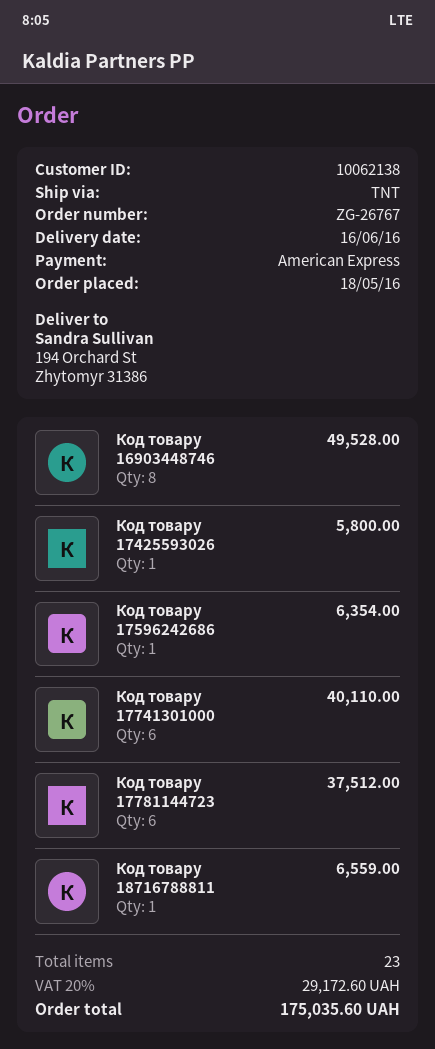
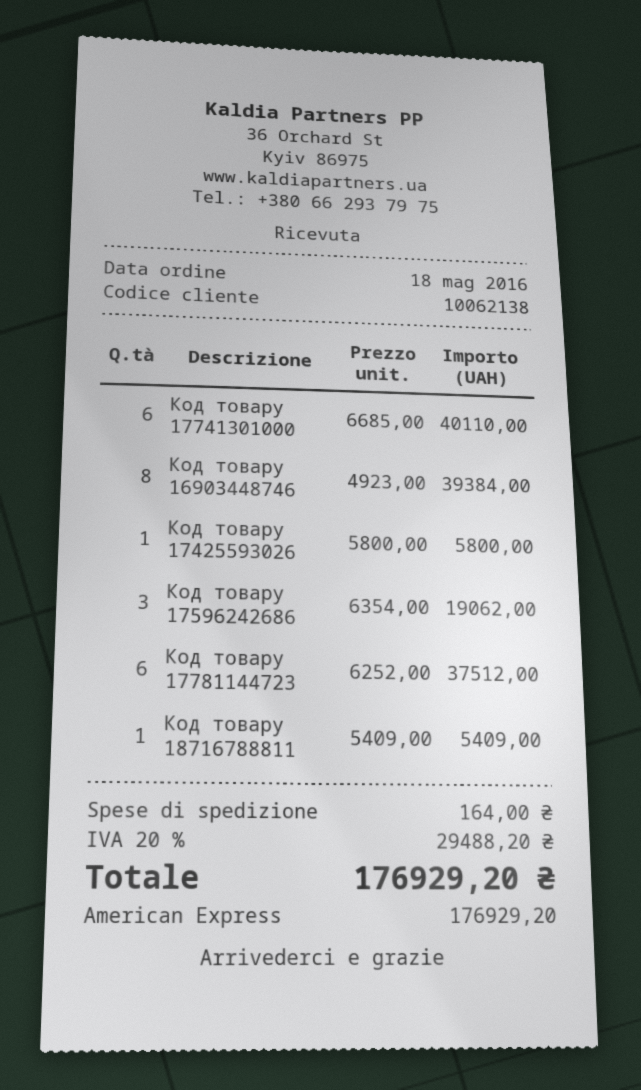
Код товару 16903448746: 8 for 49528.00 -> 8 for 39384.00
Код товару 17596242686: 1 for 6354.00 -> 3 for 19062.00
Код товару 18716788811: 1 for 6559.00 -> 1 for 5409.00
shipping: none -> 164.00
tax: 20% = 29172.60 -> 20% = 29488.20
total: 175035.60 -> 176929.20

